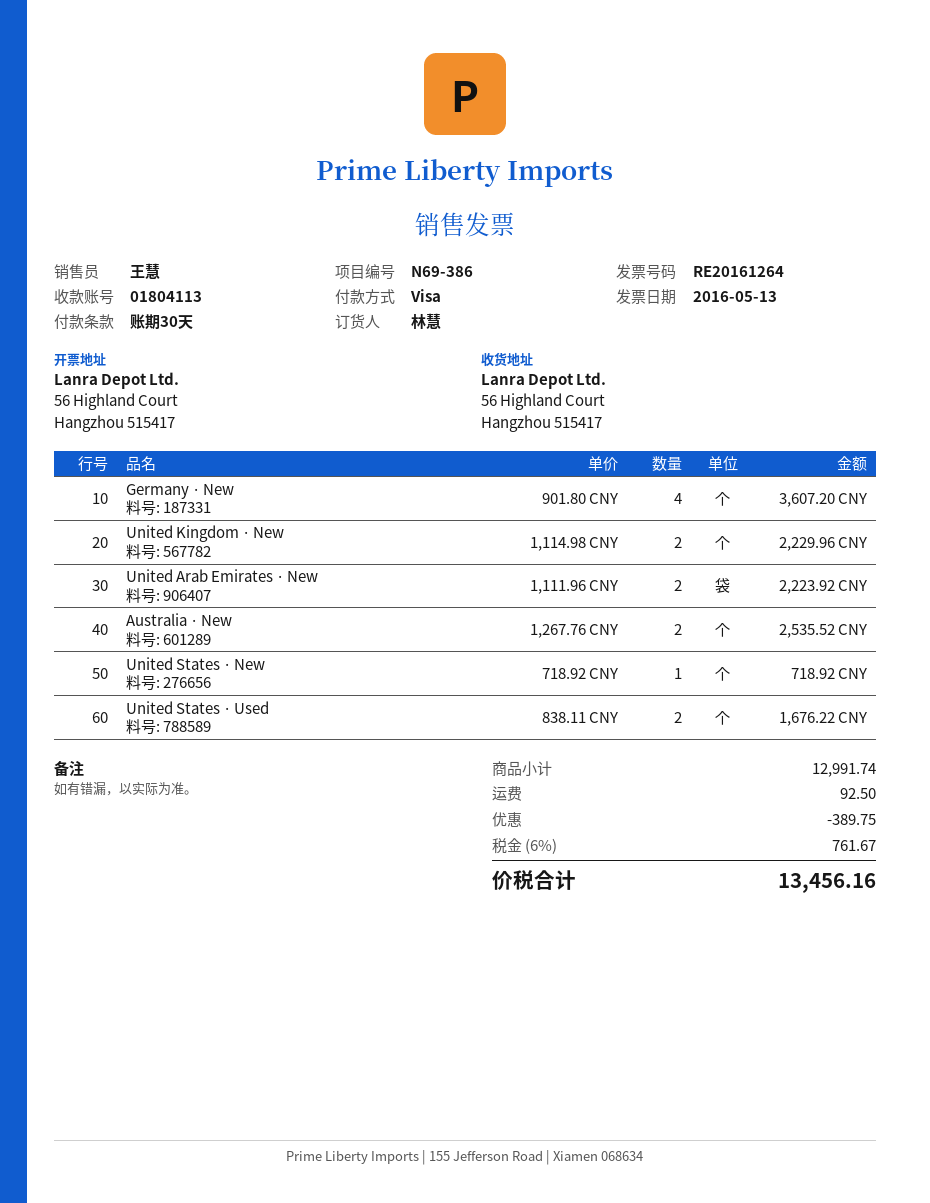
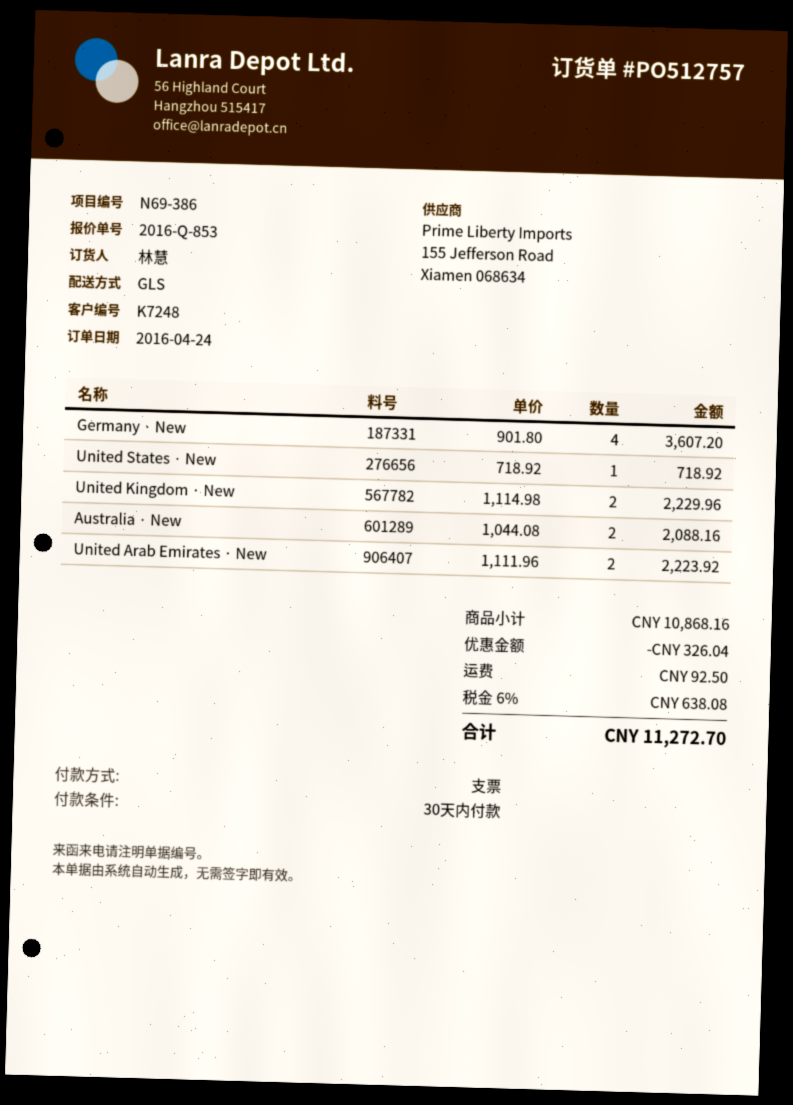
payment method: Visa -> cheque
Australia · New: 2 x 1267.76 = 2535.52 -> 2 x 1044.08 = 2088.16
United States · Used: 2 x 838.11 = 1676.22 -> none
subtotal: 12991.74 -> 10868.16
discount: 389.75 -> 326.04
tax: 6% = 761.67 -> 6% = 638.08
total: 13456.16 -> 11272.70

